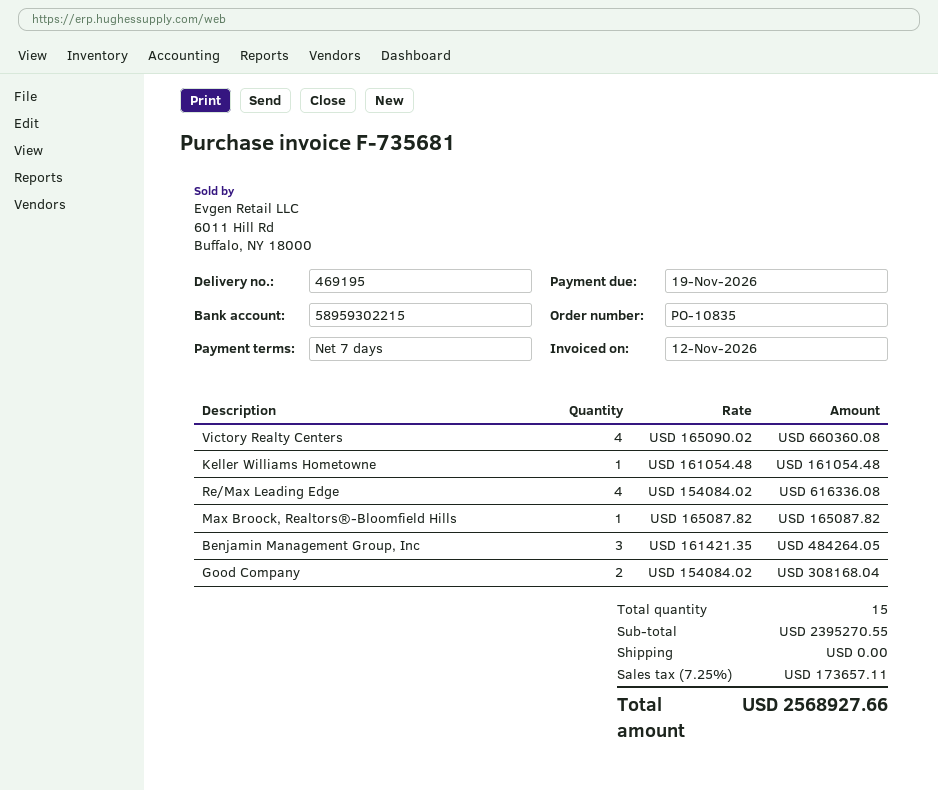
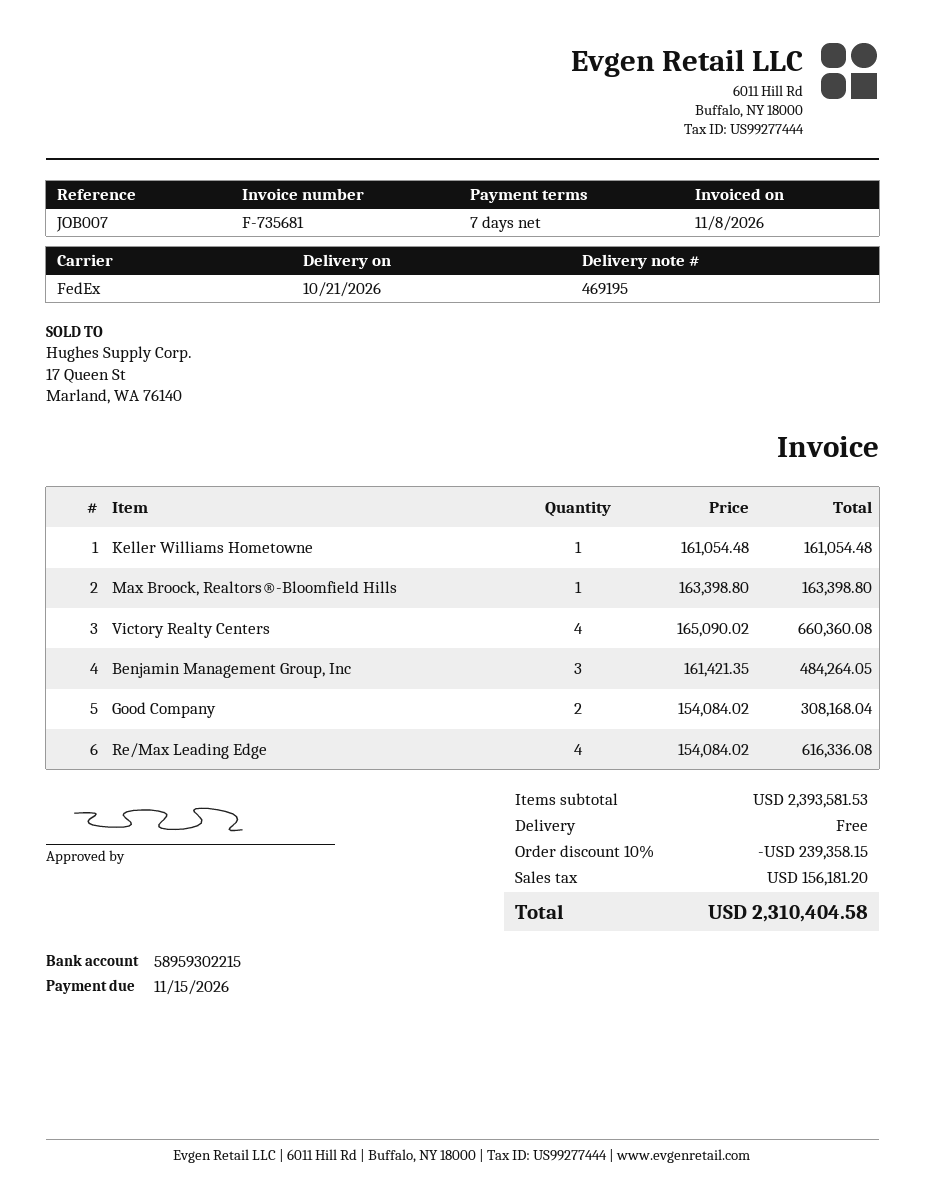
invoice date: 2026-11-12 -> 2026-11-08
due date: 2026-11-19 -> 2026-11-15
Max Broock, Realtors®-Bloomfield Hills: 1 x 165087.82 = 165087.82 -> 1 x 163398.80 = 163398.80
subtotal: 2395270.55 -> 2393581.53
discount: none -> 10% = 239358.15
tax: 173657.11 -> 156181.20
total: 2568927.66 -> 2310404.58

